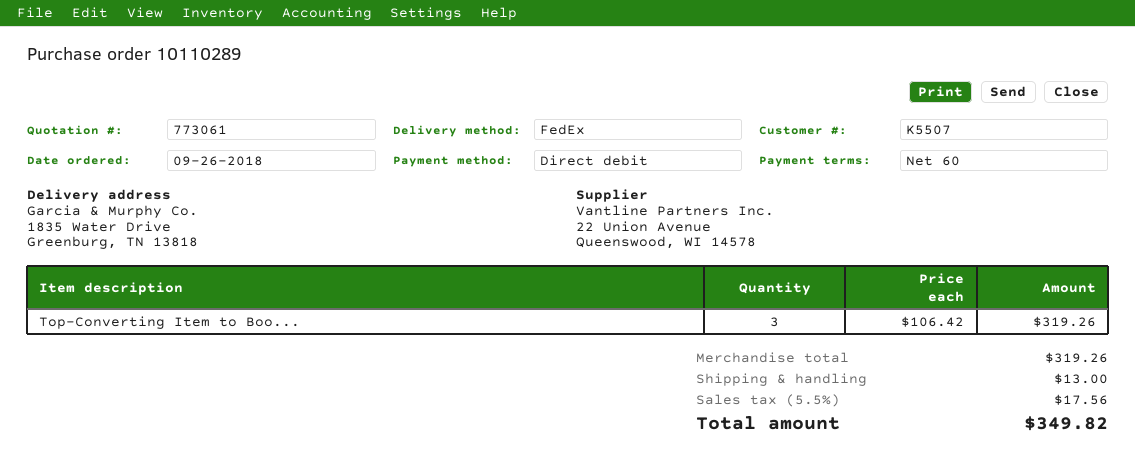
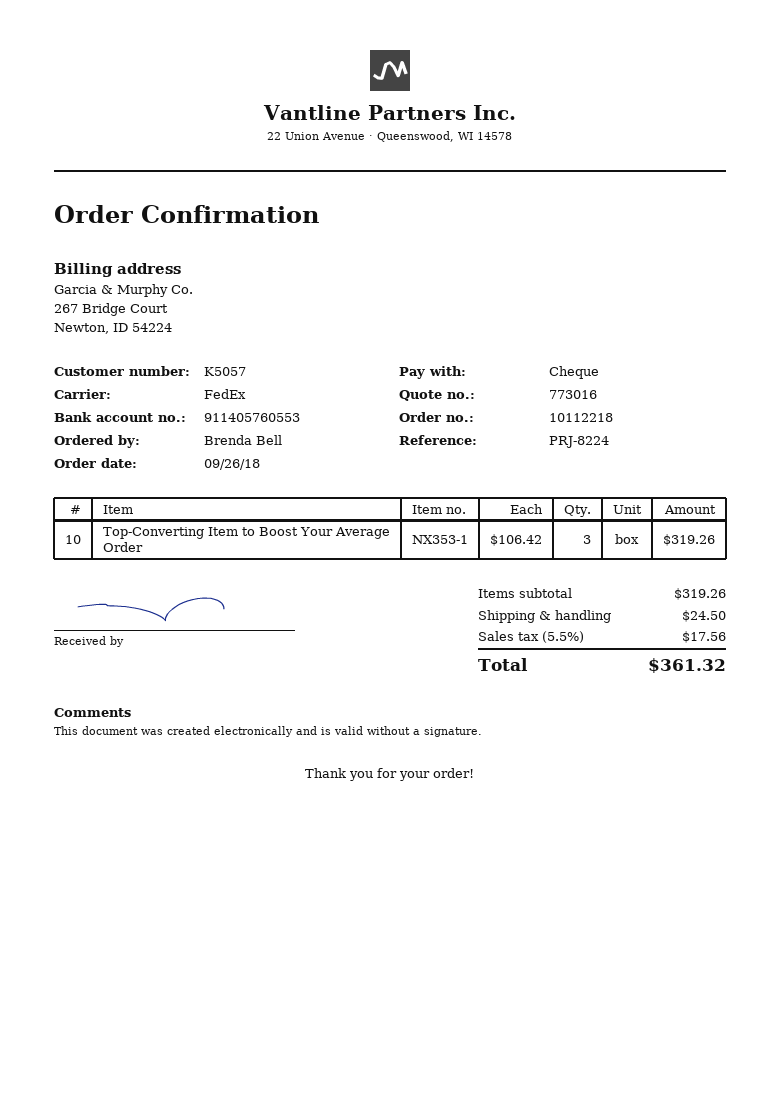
quote number: 773061 -> 773016
order number: 10110289 -> 10112218
customer number: K5507 -> K5057
payment method: direct debit -> cheque
shipping: 13.00 -> 24.50
total: 349.82 -> 361.32

